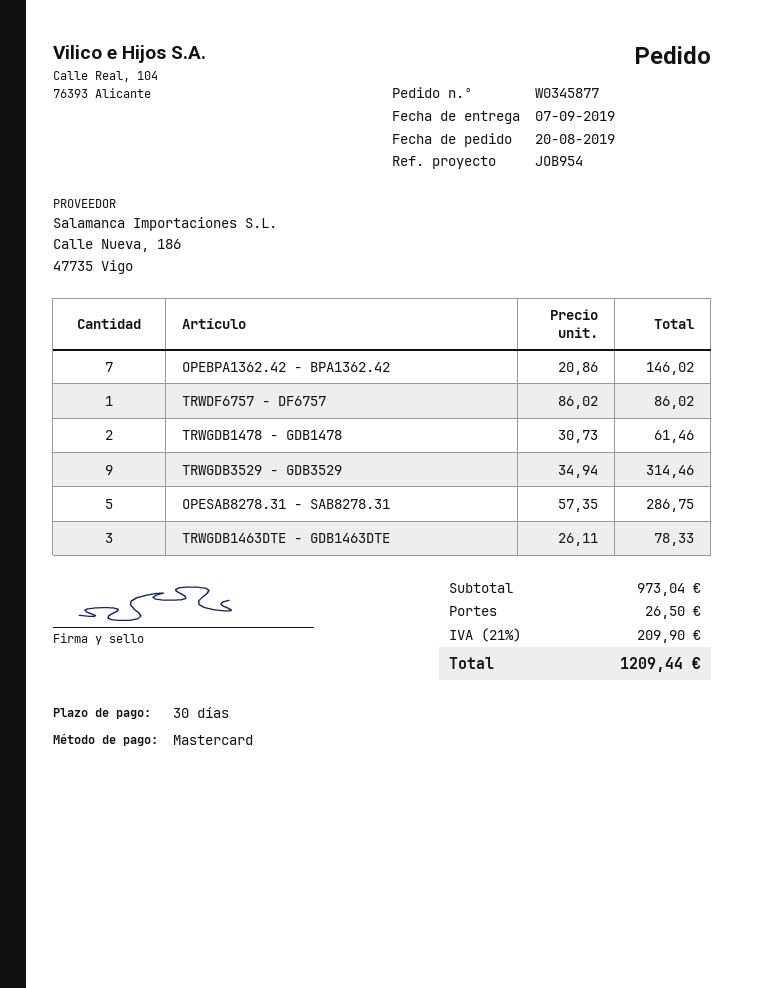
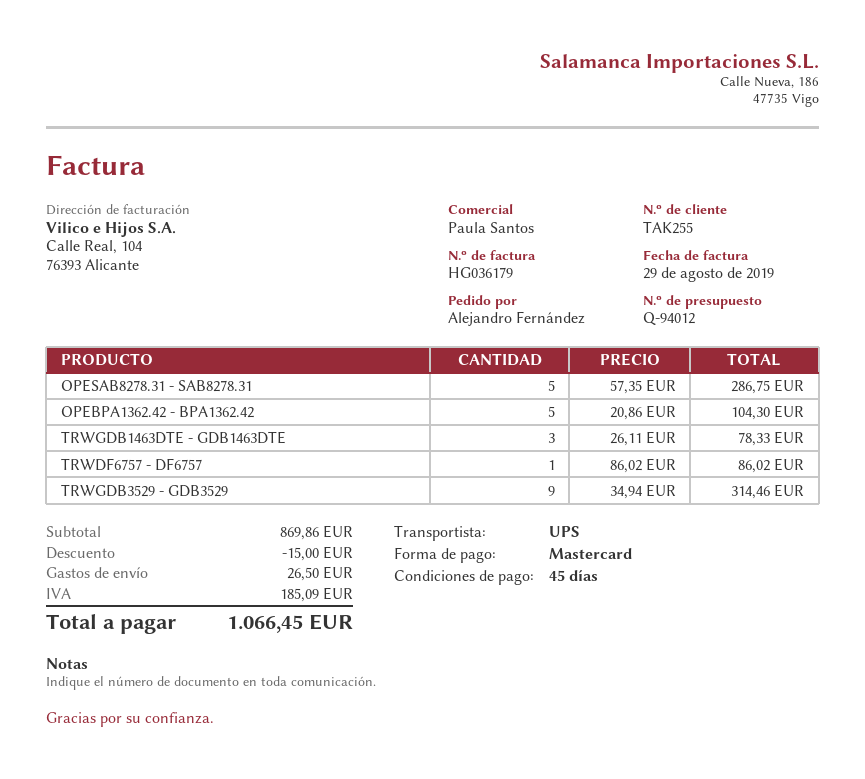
payment terms: 30 days -> 45 days
OPEBPA1362.42 - BPA1362.42: 7 x 20.86 = 146.02 -> 5 x 20.86 = 104.30
TRWGDB1478 - GDB1478: 2 x 30.73 = 61.46 -> none
subtotal: 973.04 -> 869.86
discount: none -> 15.00
tax: 209.90 -> 185.09
total: 1209.44 -> 1066.45

